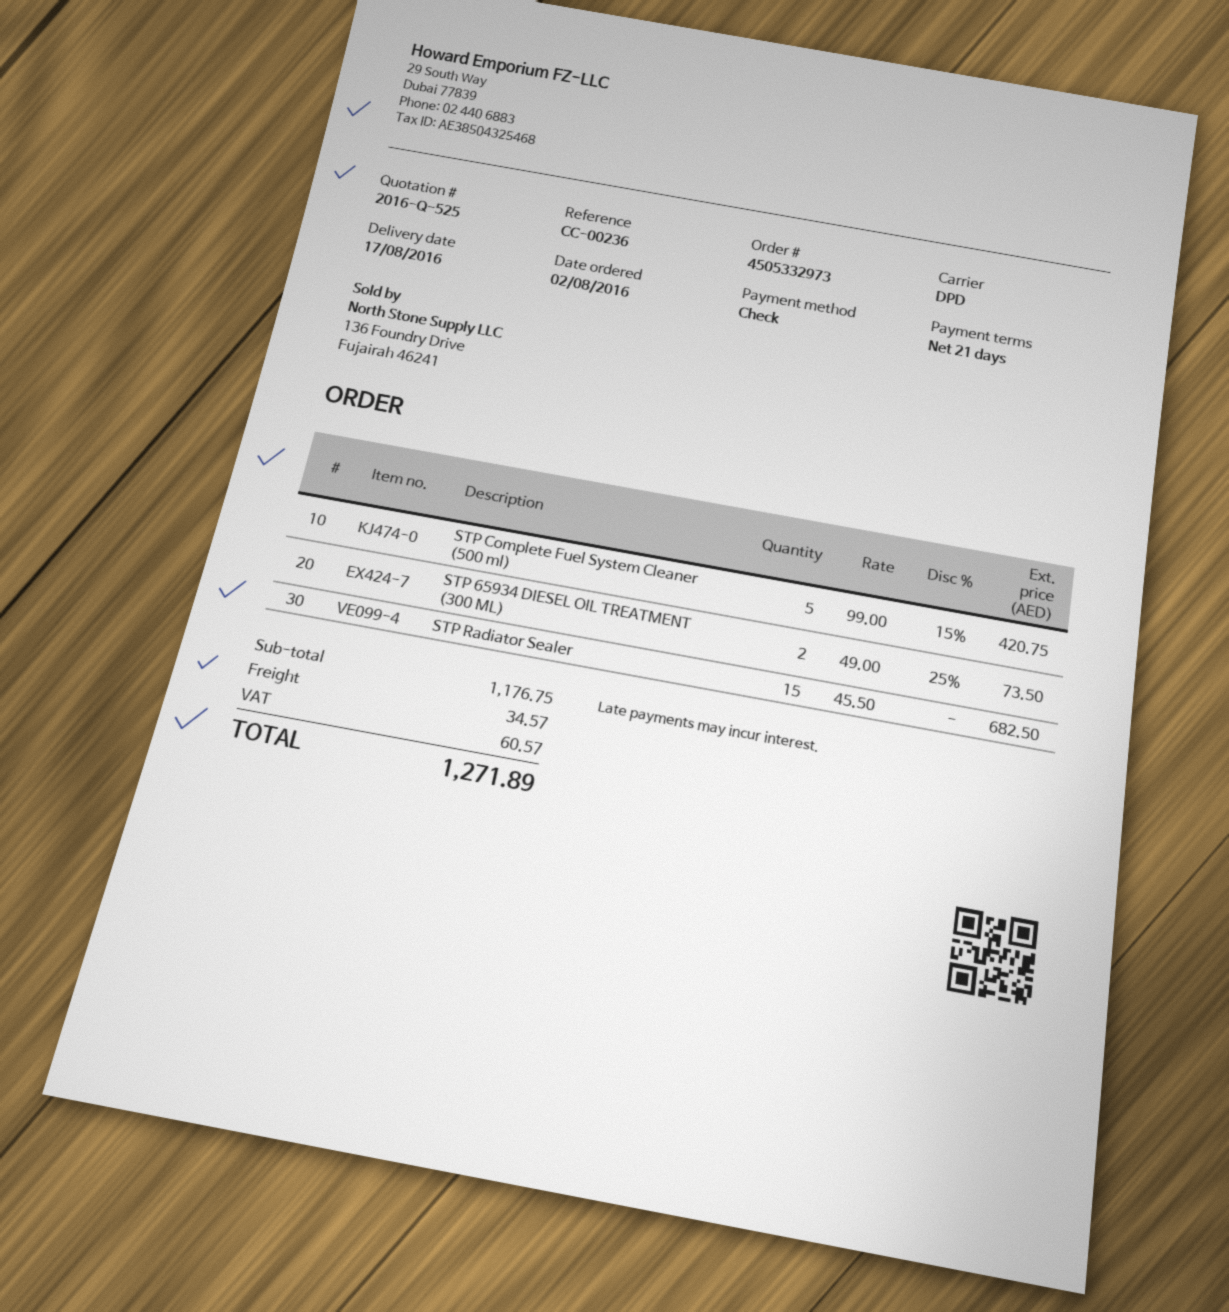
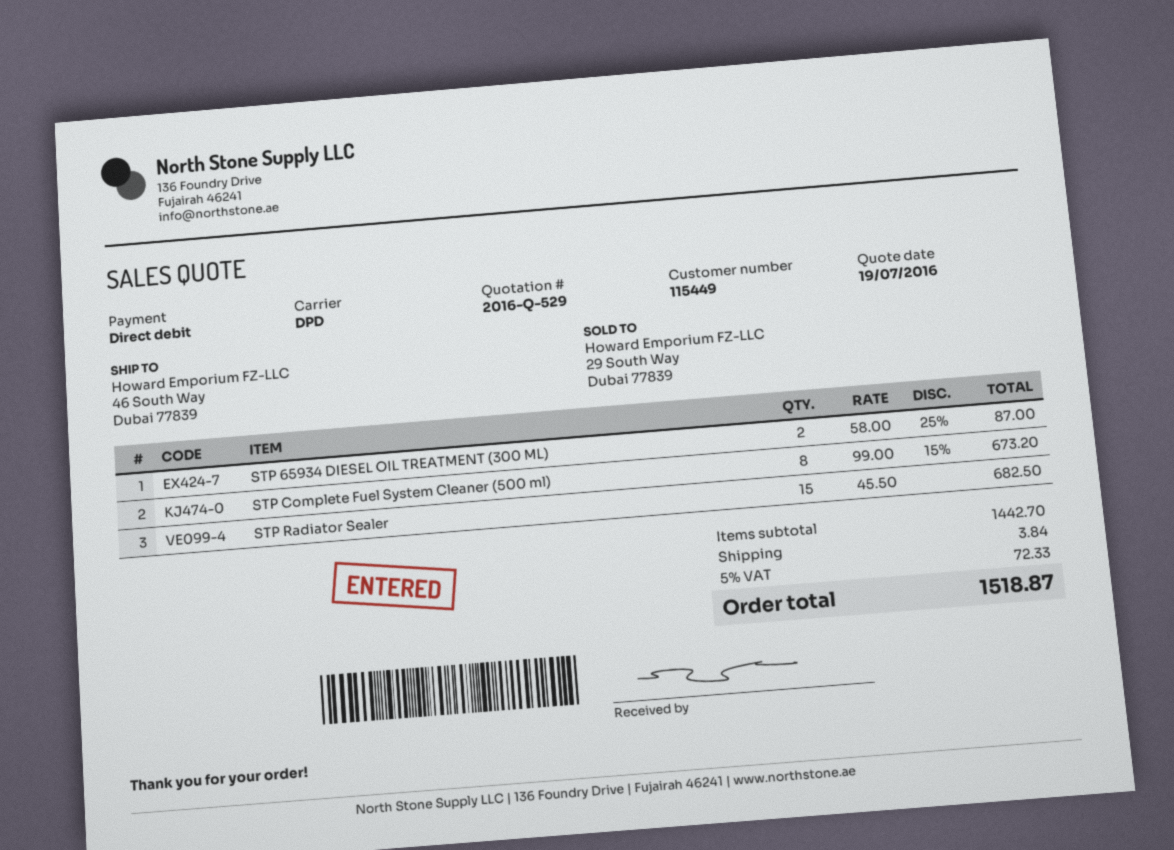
quote number: 2016-Q-525 -> 2016-Q-529
payment method: cheque -> direct debit
STP Complete Fuel System Cleaner (500 ml): 5 x 99.00 - 15% = 420.75 -> 8 x 99.00 - 15% = 673.20
STP 65934 DIESEL OIL TREATMENT (300 ML): 2 x 49.00 - 25% = 73.50 -> 2 x 58.00 - 25% = 87.00
subtotal: 1176.75 -> 1442.70
shipping: 34.57 -> 3.84
tax: 60.57 -> 72.33
total: 1271.89 -> 1518.87

